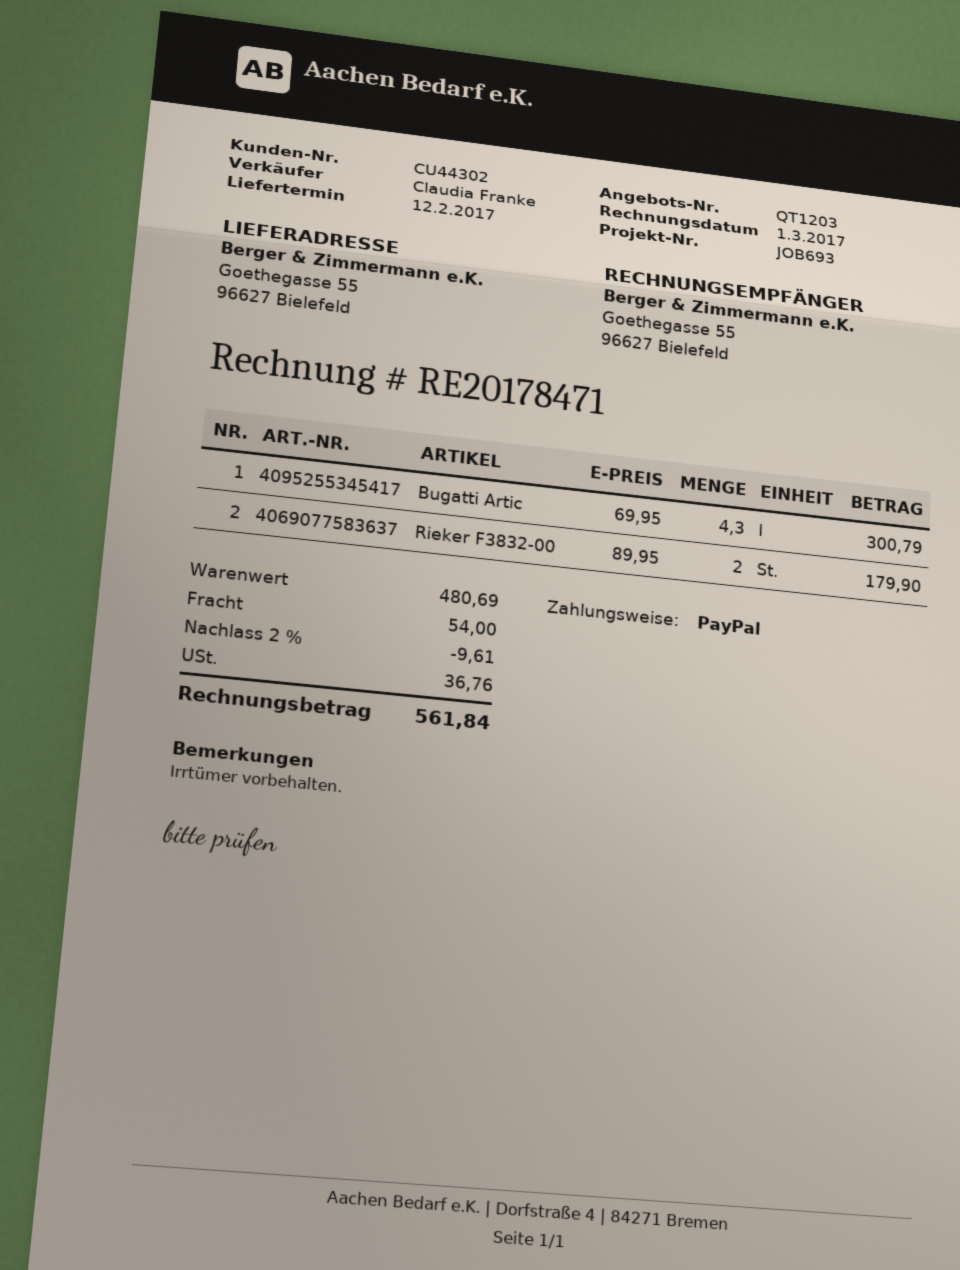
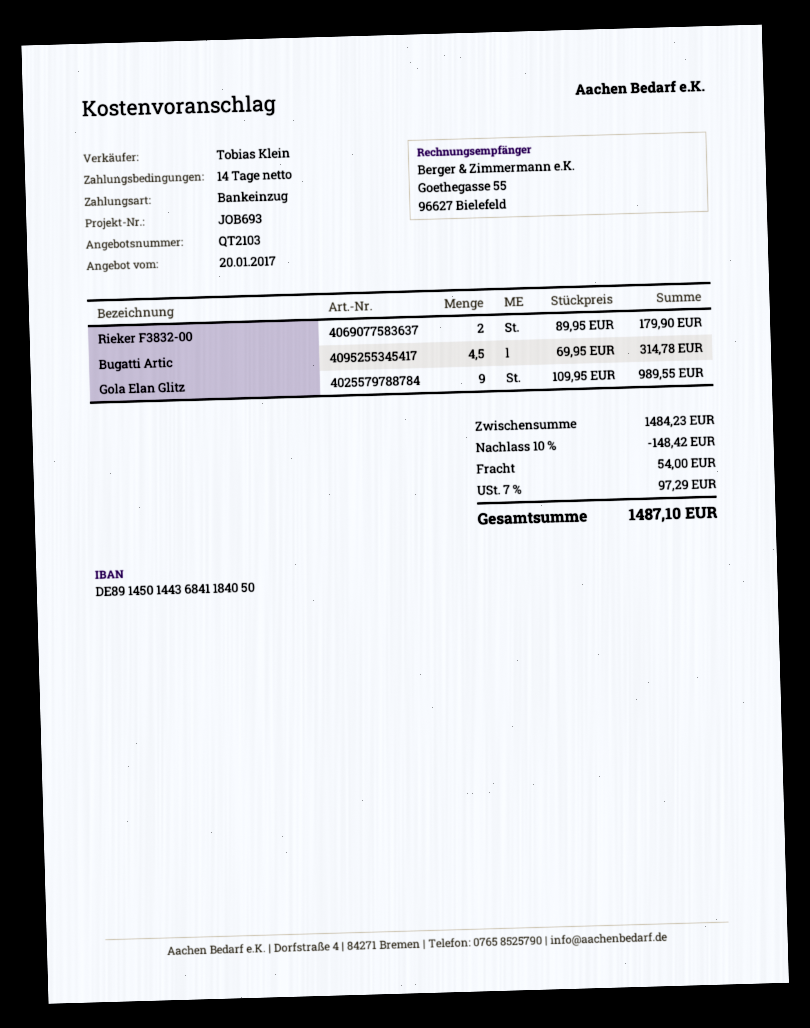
quote number: QT1203 -> QT2103
sales rep: Claudia Franke -> Tobias Klein
payment method: PayPal -> direct debit
Bugatti Artic: 4.3 x 69.95 = 300.79 -> 4.5 x 69.95 = 314.78
Gola Elan Glitz: none -> 9 x 109.95 = 989.55
subtotal: 480.69 -> 1484.23
discount: 2% = 9.61 -> 10% = 148.42
tax: 36.76 -> 97.29
total: 561.84 -> 1487.10

